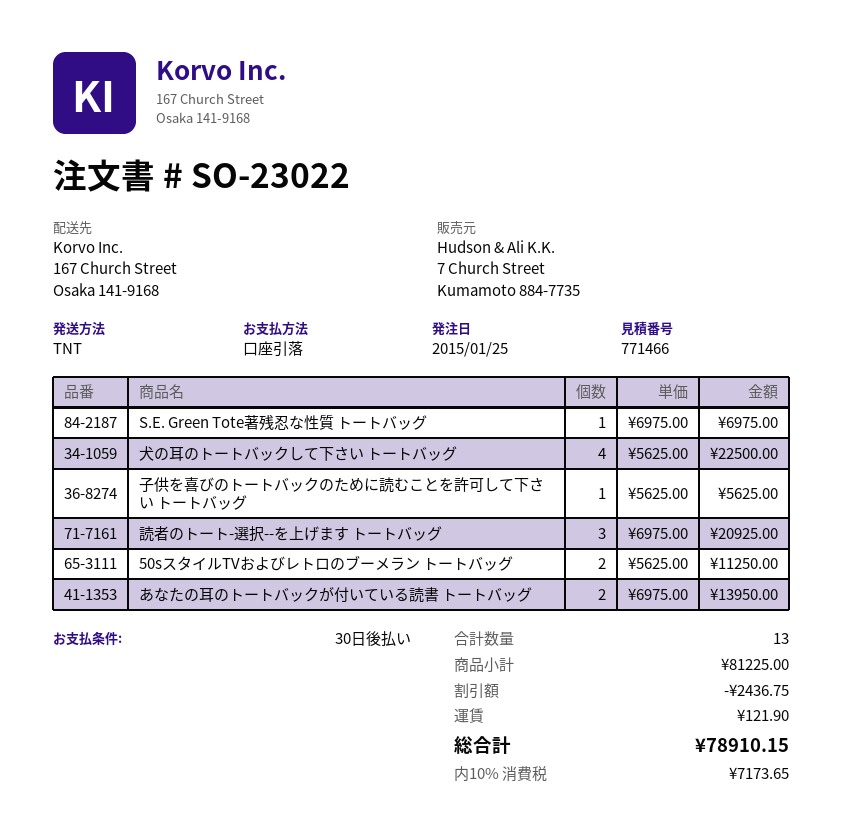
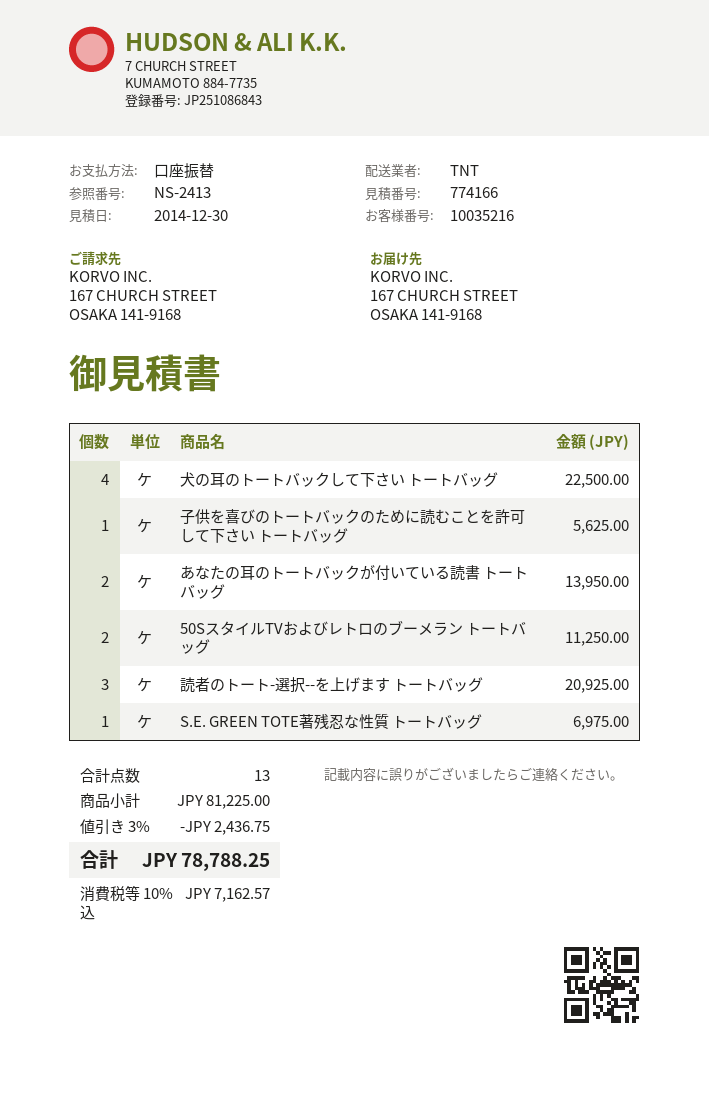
quote number: 771466 -> 774166
shipping: 121.90 -> none
tax: 10% = 7173.65 -> 10% = 7162.57
total: 78910.15 -> 78788.25

